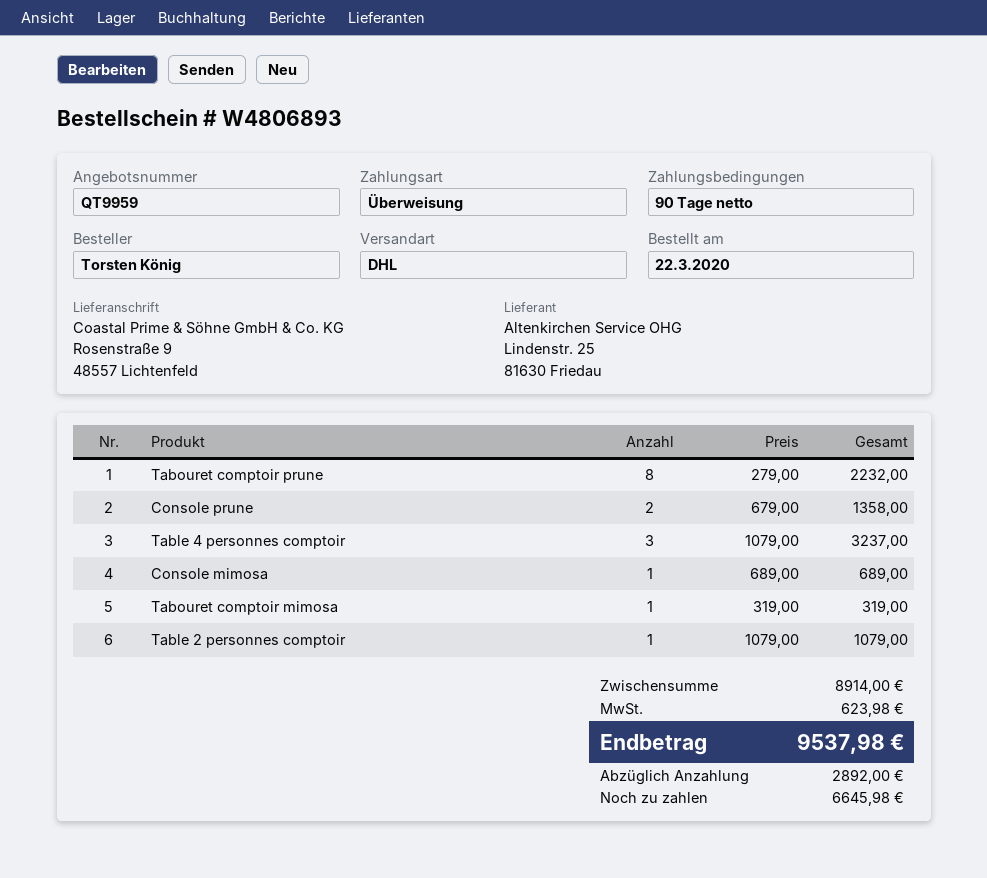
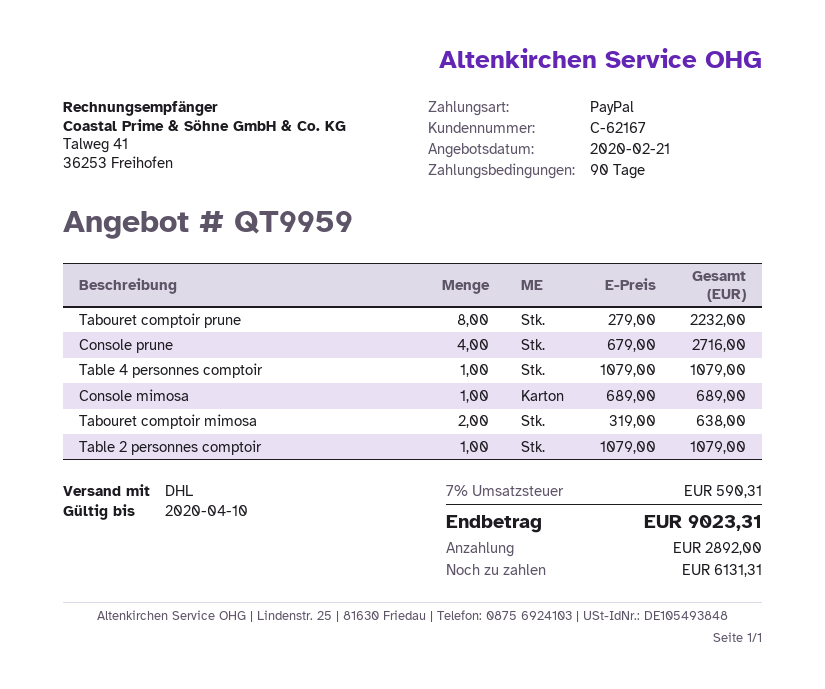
payment method: bank transfer -> PayPal
Console prune: 2 x 679.00 = 1358.00 -> 4 x 679.00 = 2716.00
Table 4 personnes comptoir: 3 x 1079.00 = 3237.00 -> 1 x 1079.00 = 1079.00
Tabouret comptoir mimosa: 1 x 319.00 = 319.00 -> 2 x 319.00 = 638.00
tax: 623.98 -> 590.31
total: 9537.98 -> 9023.31
balance: 6645.98 -> 6131.31

